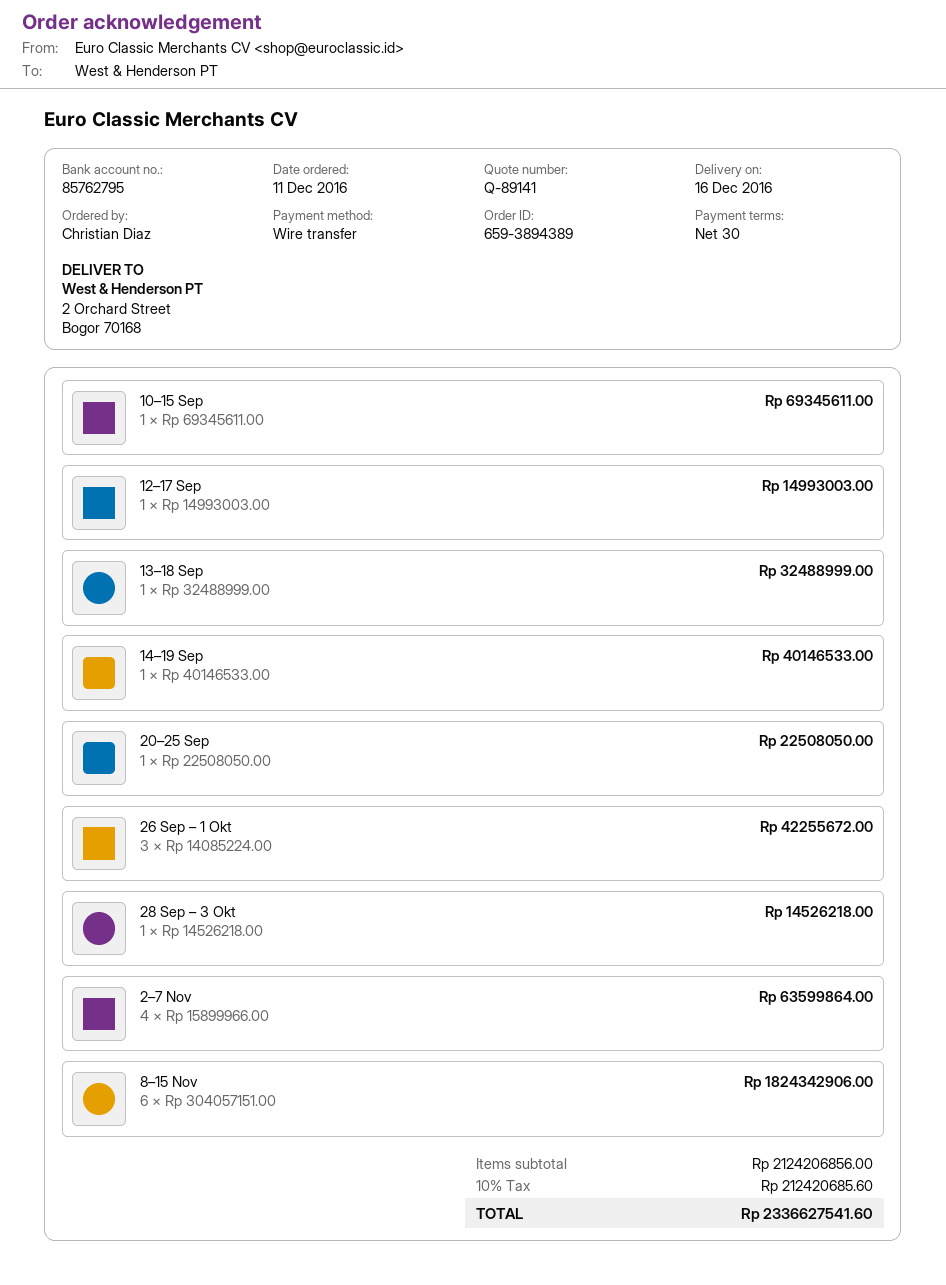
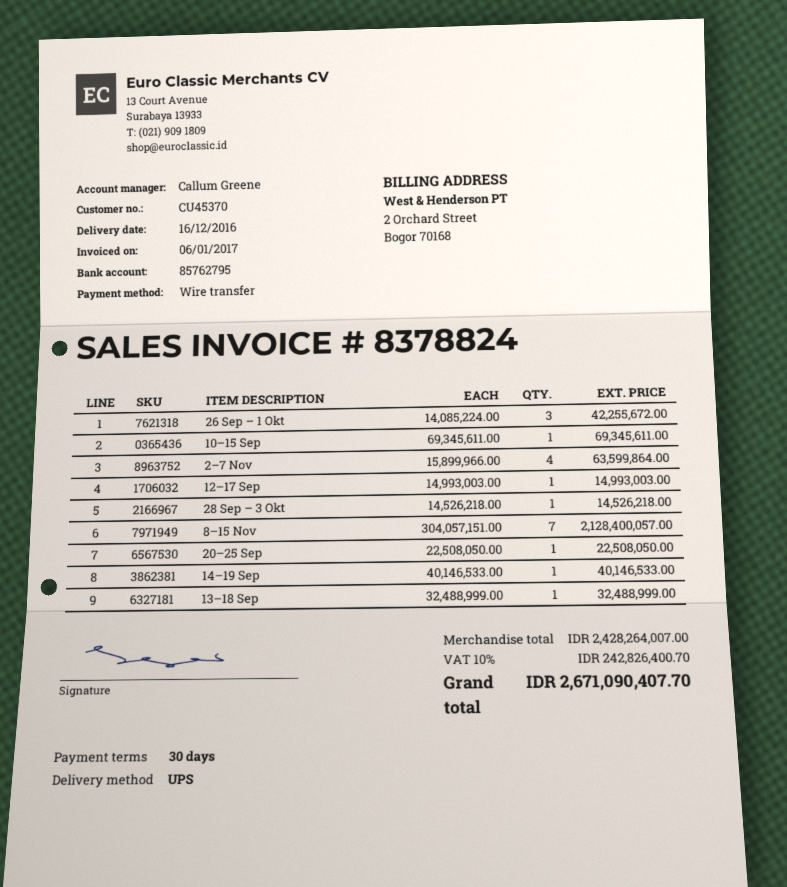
8–15 Nov: 6 x 304057151.00 = 1824342906.00 -> 7 x 304057151.00 = 2128400057.00
subtotal: 2124206856.00 -> 2428264007.00
tax: 10% = 212420685.60 -> 10% = 242826400.70
total: 2336627541.60 -> 2671090407.70

